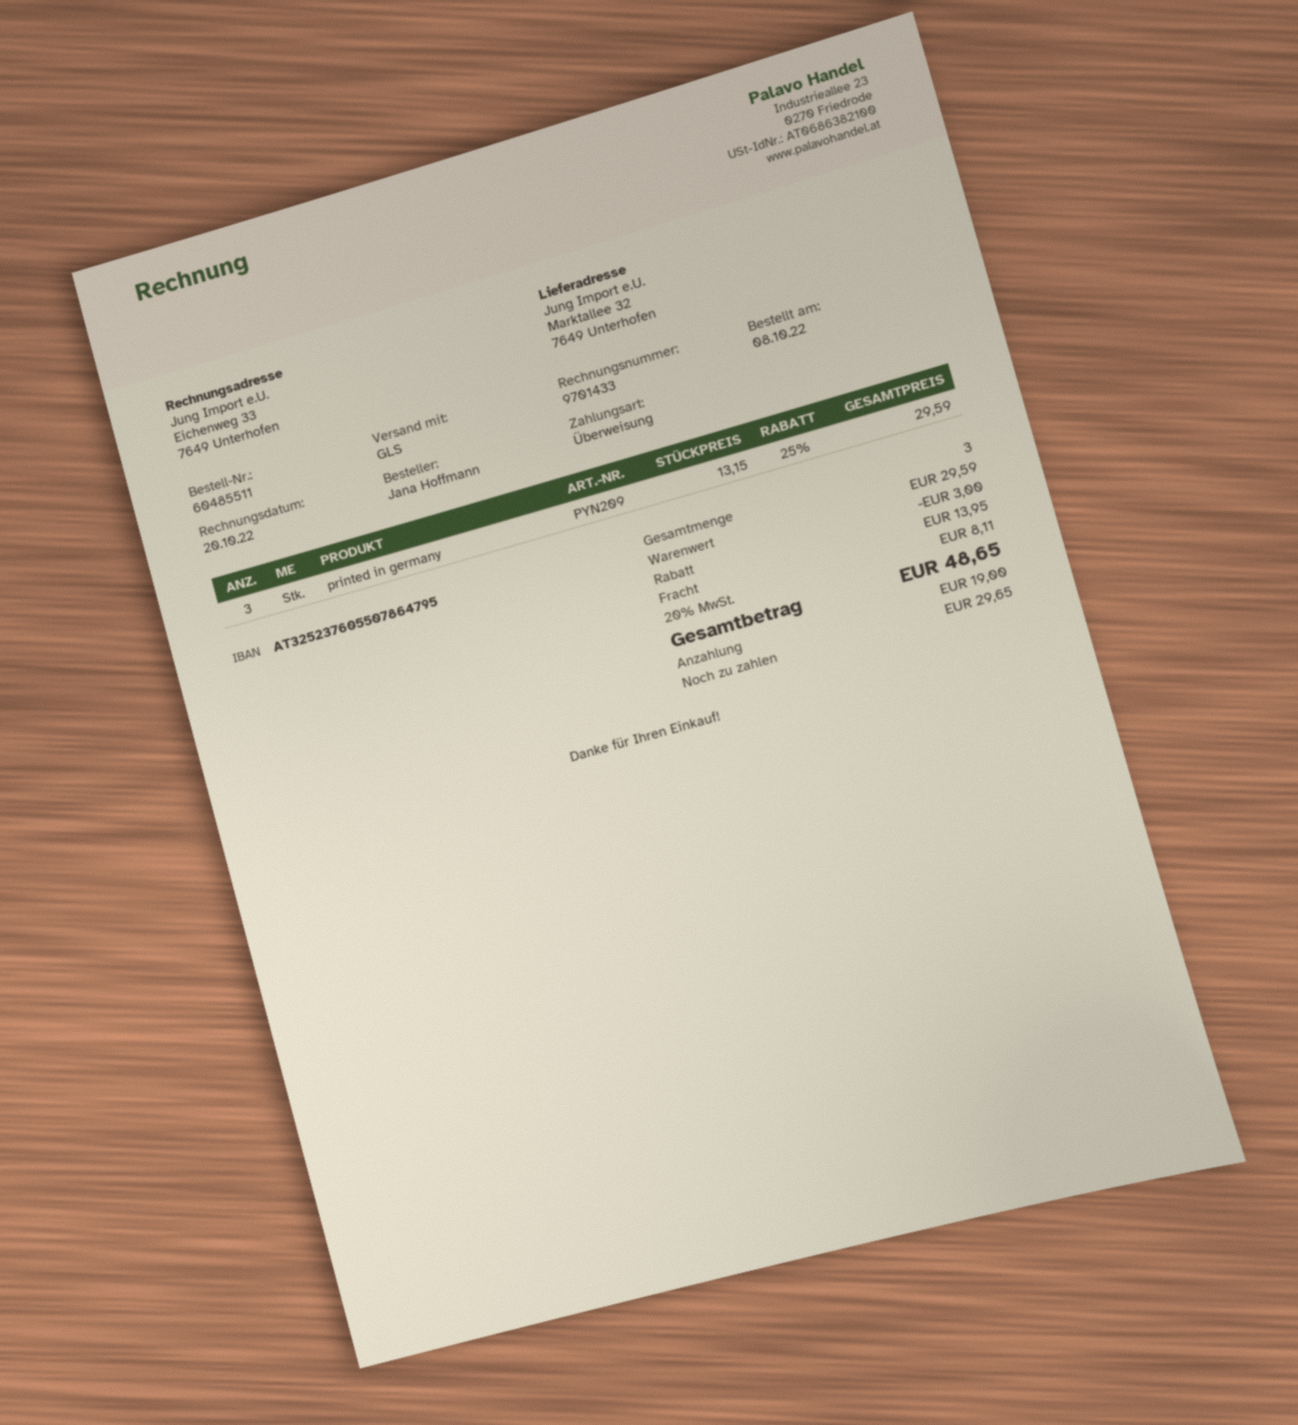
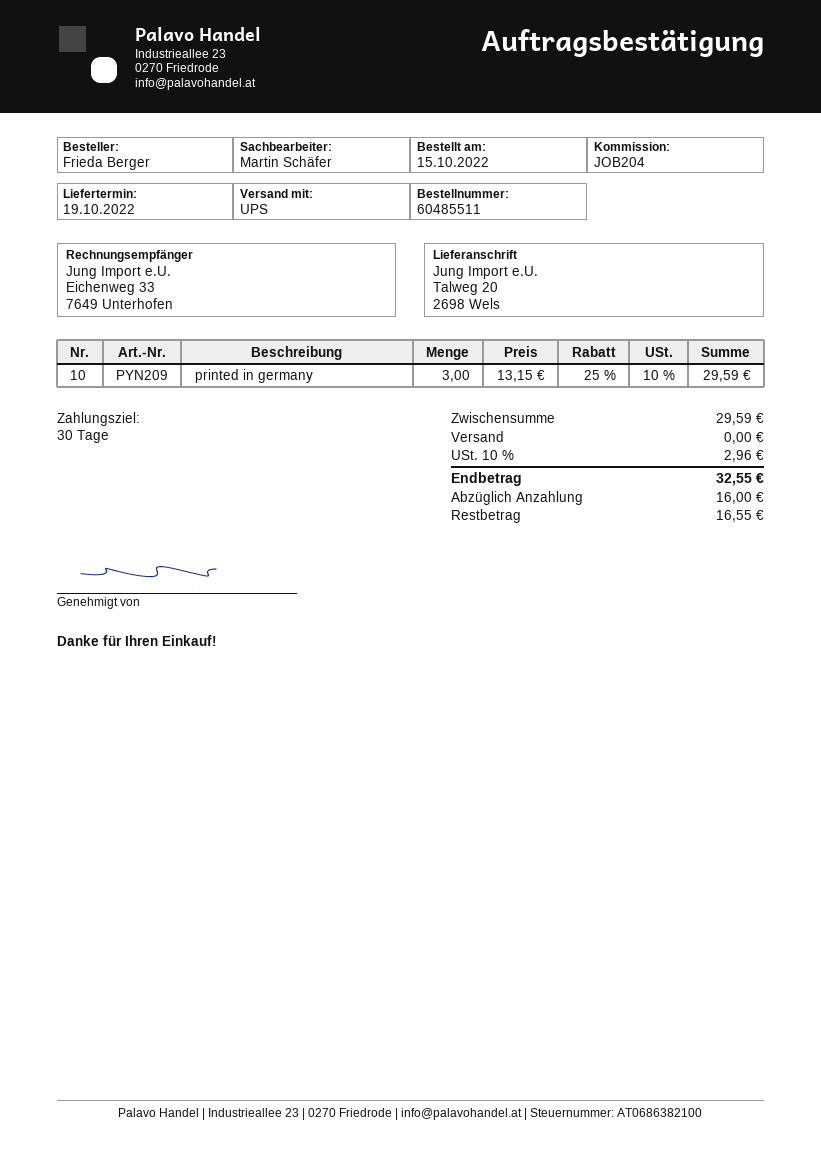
order date: 2022-10-08 -> 2022-10-15
ordered by: Jana Hoffmann -> Frieda Berger
shipping method: GLS -> UPS
ship to: Marktallee 32, 7649 Unterhofen -> Talweg 20, 2698 Wels
discount: 3.00 -> none
shipping: 13.95 -> 0.00
tax: 20% = 8.11 -> 10% = 2.96
total: 48.65 -> 32.55
deposit: 19.00 -> 16.00
balance: 29.65 -> 16.55

